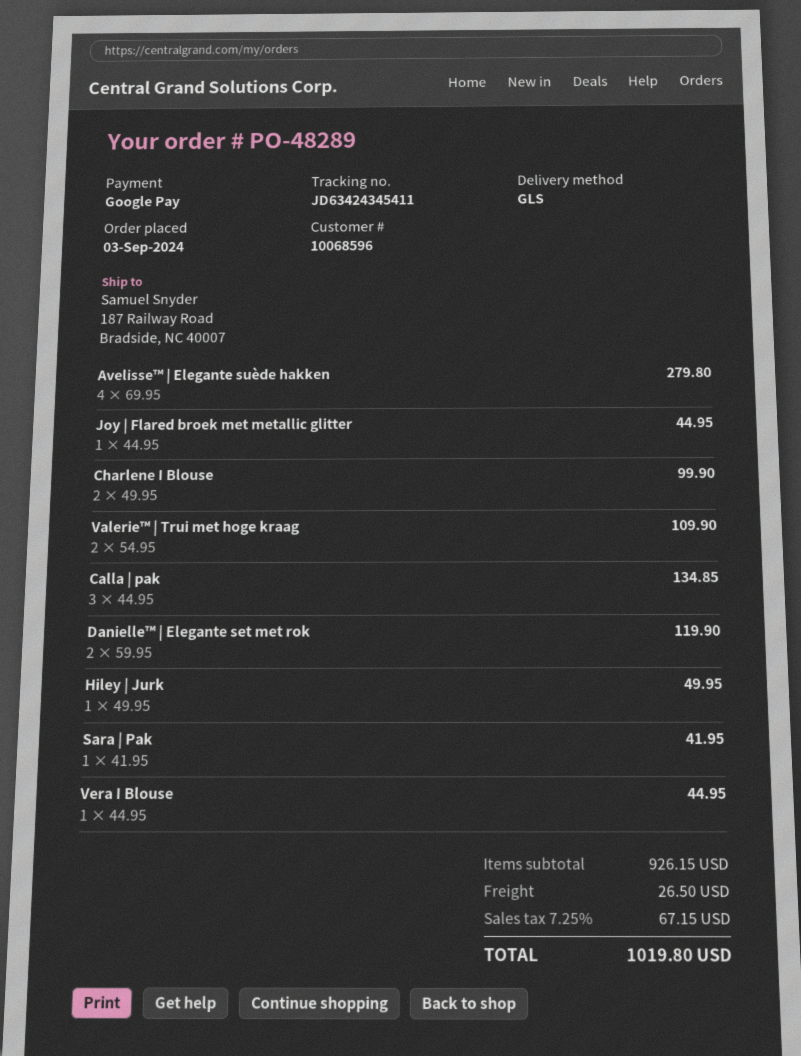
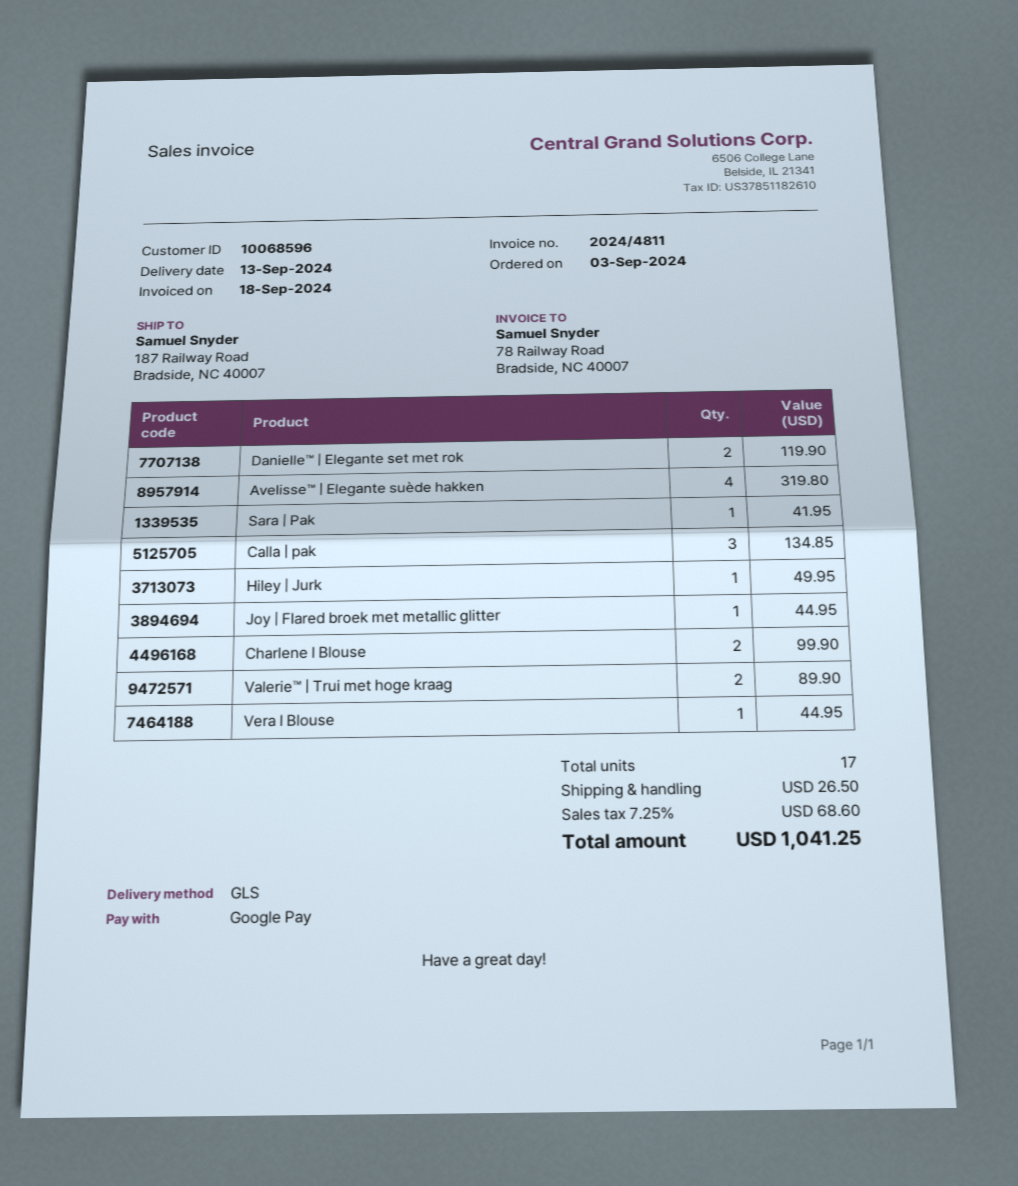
Avelisse™ | Elegante suède hakken: 4 for 279.80 -> 4 for 319.80
Valerie™ | Trui met hoge kraag: 2 for 109.90 -> 2 for 89.90
tax: 7.25% = 67.15 -> 7.25% = 68.60
total: 1019.80 -> 1041.25

